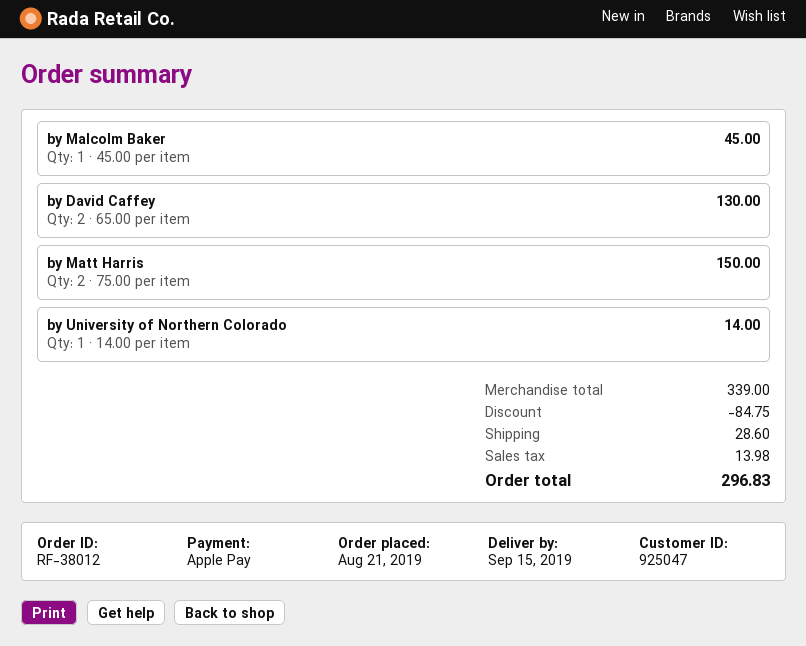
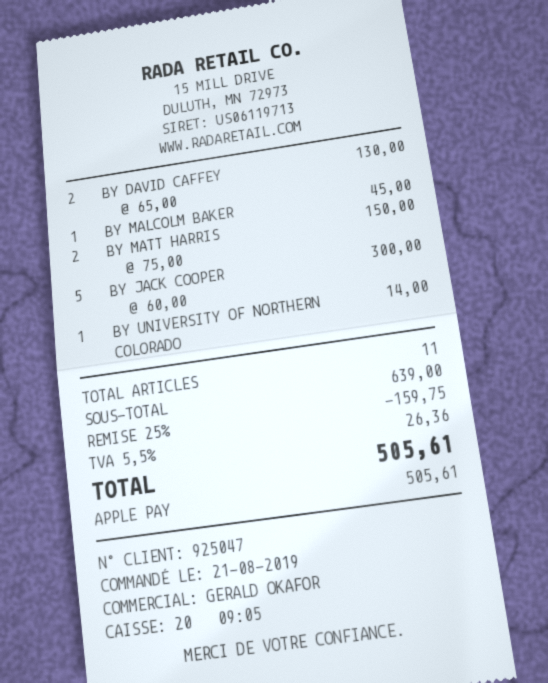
BY JACK COOPER: none -> 5 x 60.00 = 300.00
subtotal: 339.00 -> 639.00
discount: 84.75 -> 159.75
shipping: 28.60 -> none
tax: 13.98 -> 26.36
total: 296.83 -> 505.61

